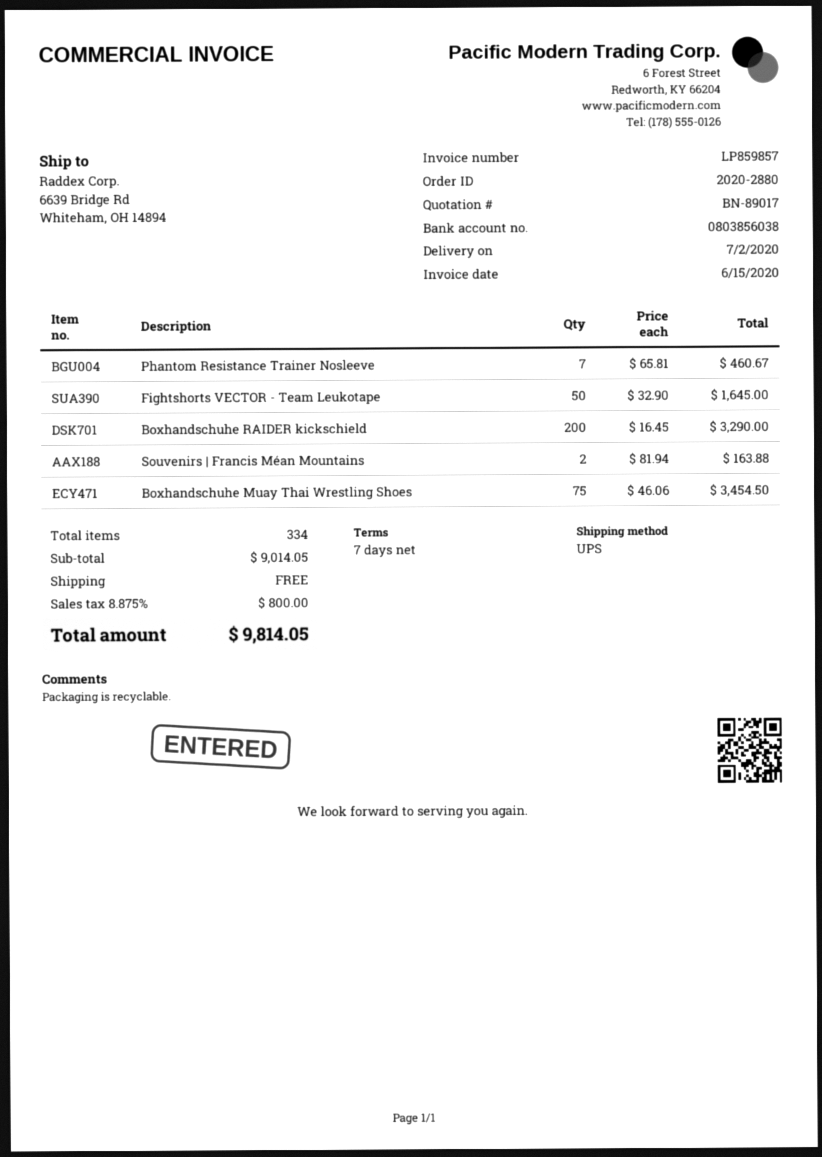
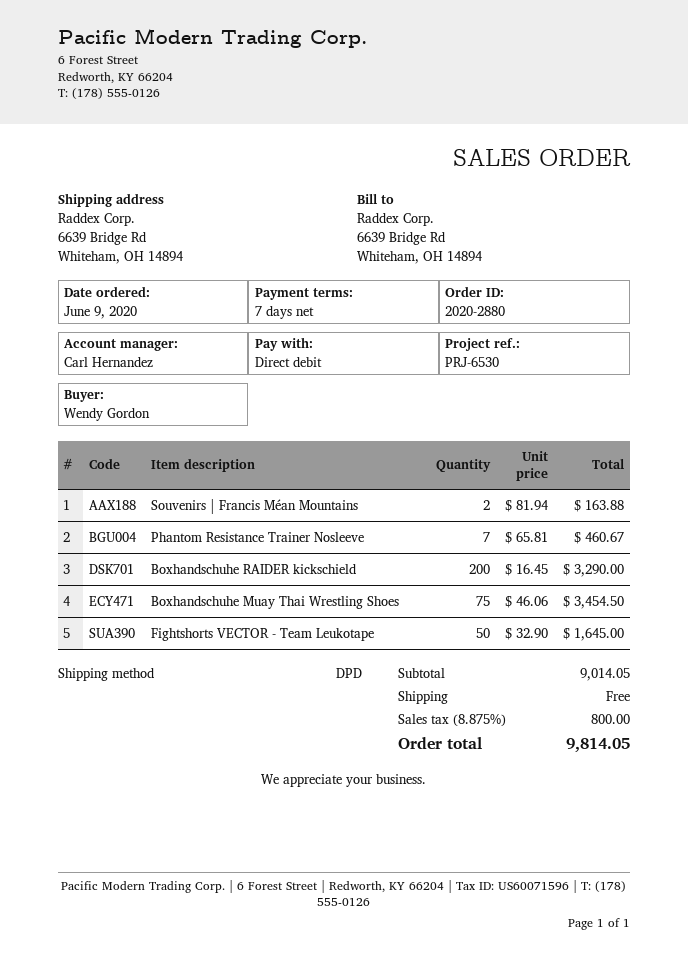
shipping method: UPS -> DPD

